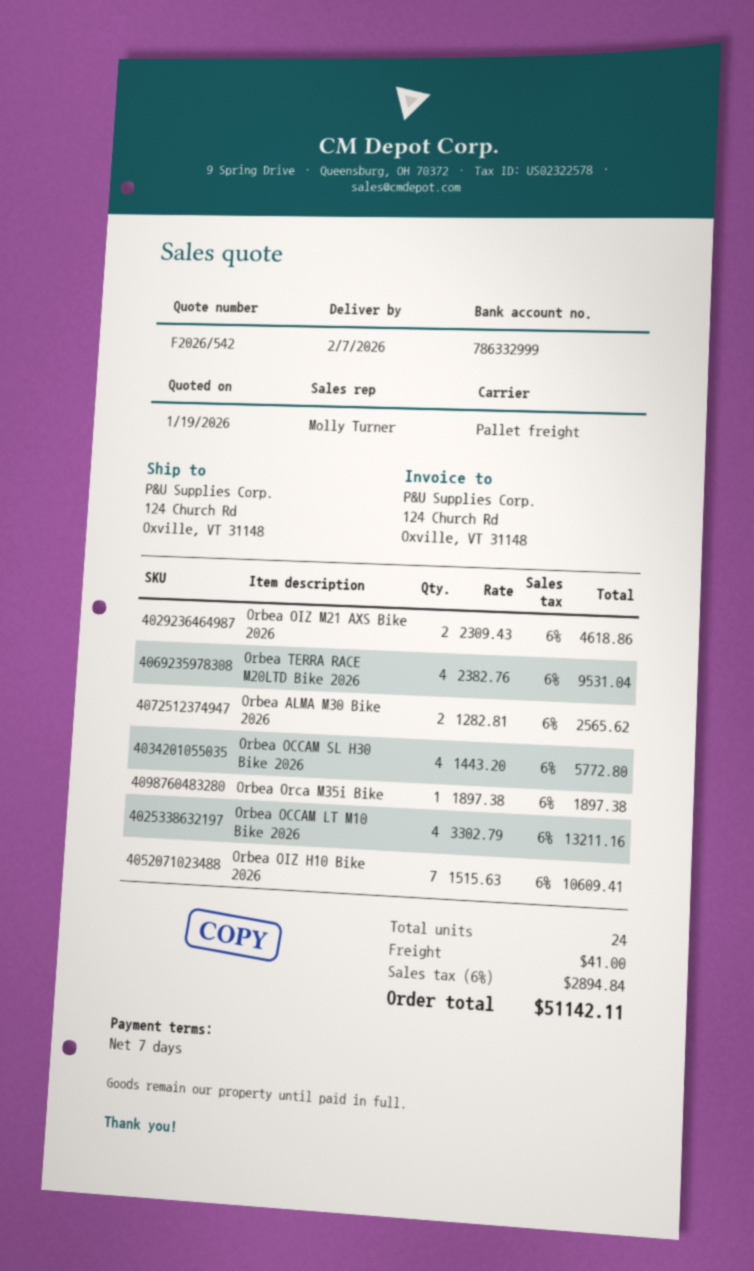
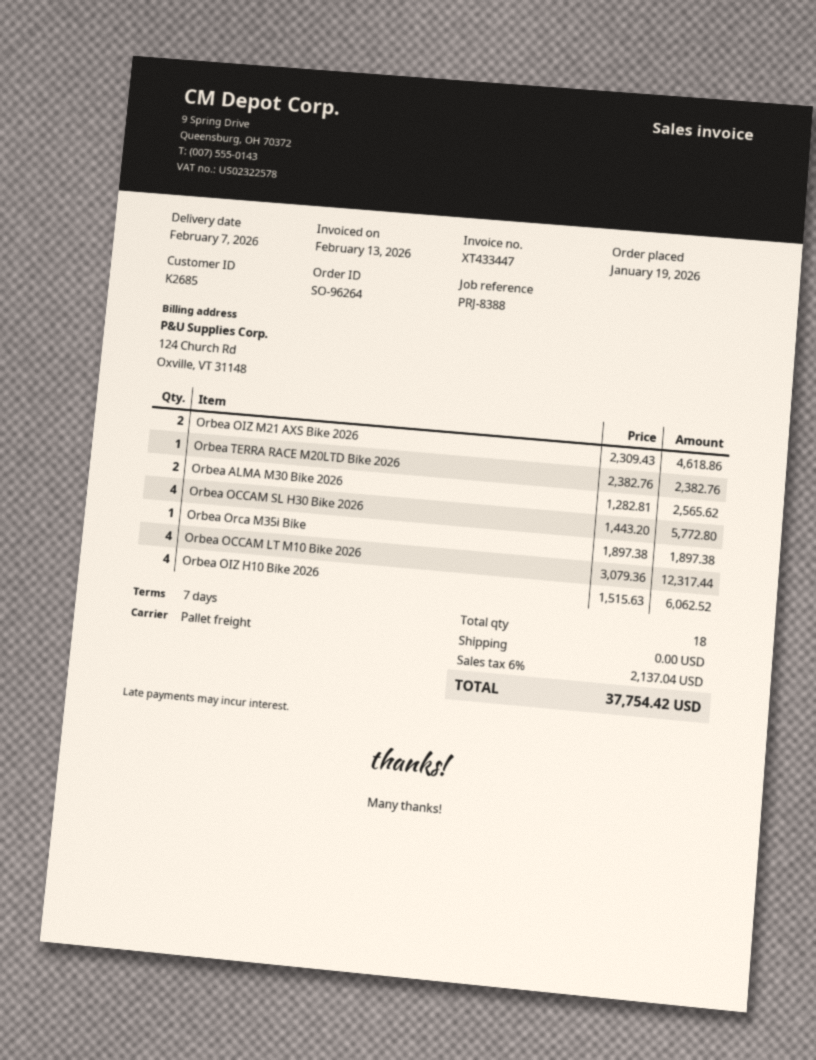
Orbea TERRA RACE M20LTD Bike 2026: 4 x 2382.76 = 9531.04 -> 1 x 2382.76 = 2382.76
Orbea OCCAM LT M10 Bike 2026: 4 x 3302.79 = 13211.16 -> 4 x 3079.36 = 12317.44
Orbea OIZ H10 Bike 2026: 7 x 1515.63 = 10609.41 -> 4 x 1515.63 = 6062.52
total quantity: 24 -> 18
shipping: 41.00 -> 0.00
tax: 6% = 2894.84 -> 6% = 2137.04
total: 51142.11 -> 37754.42

